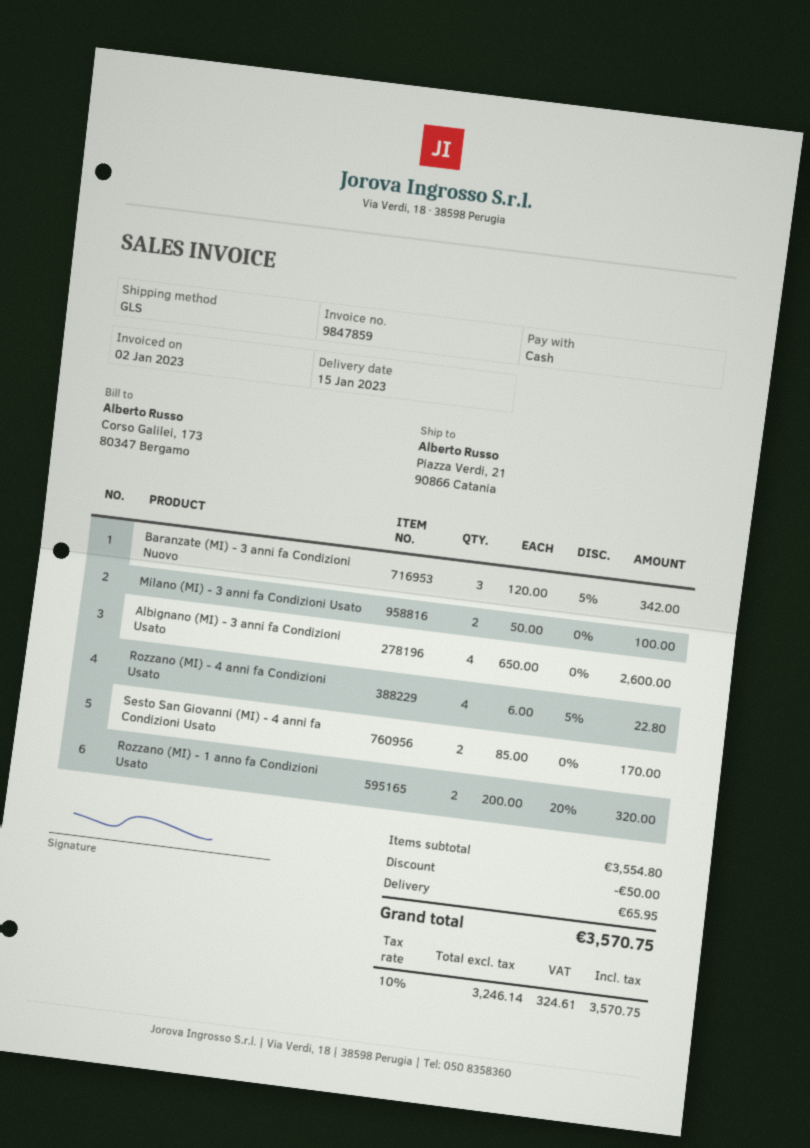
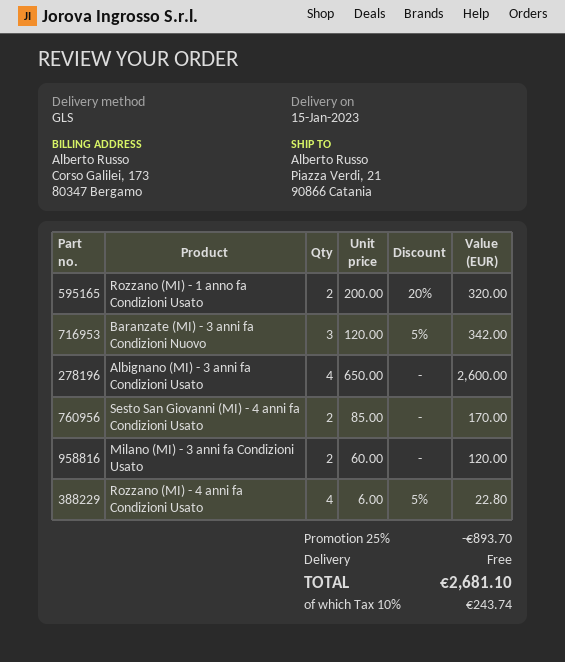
Milano (MI) - 3 anni fa Condizioni Usato: 2 x 50.00 = 100.00 -> 2 x 60.00 = 120.00
discount: 50.00 -> 893.70
shipping: 65.95 -> 0.00
tax: 10% = 324.61 -> 10% = 243.74
total: 3570.75 -> 2681.10

